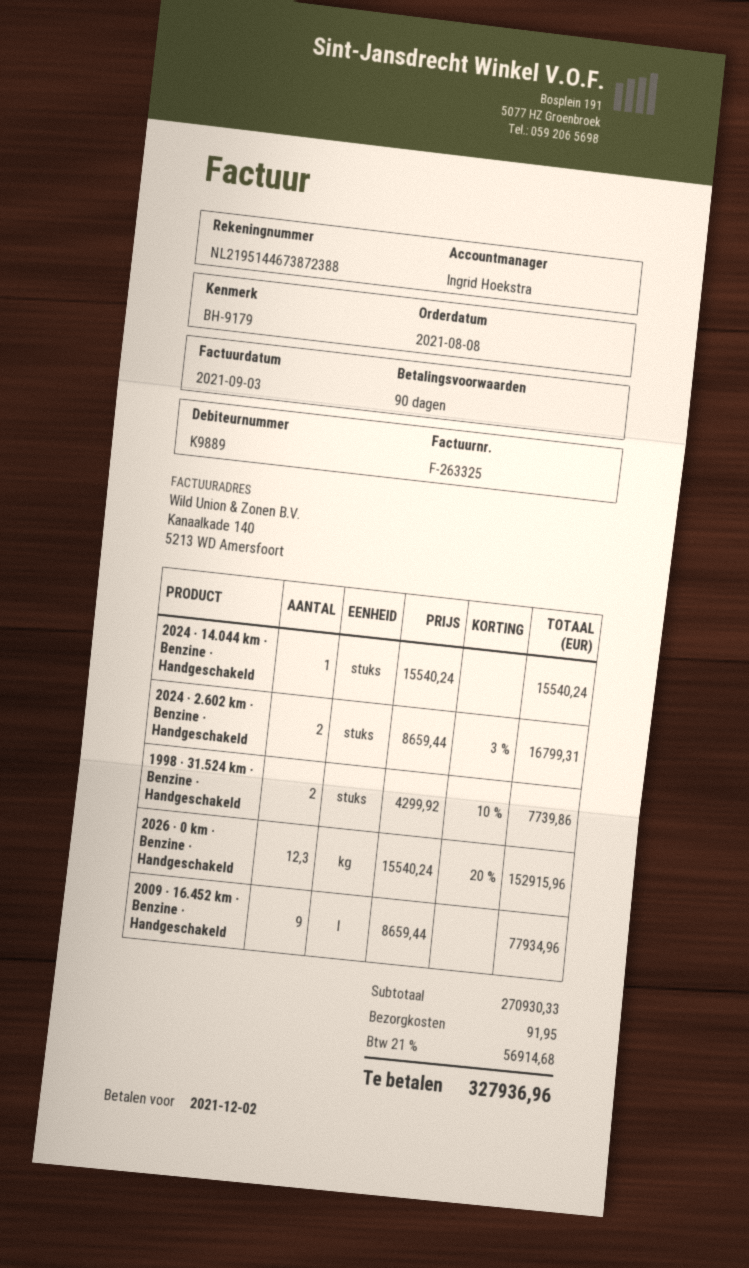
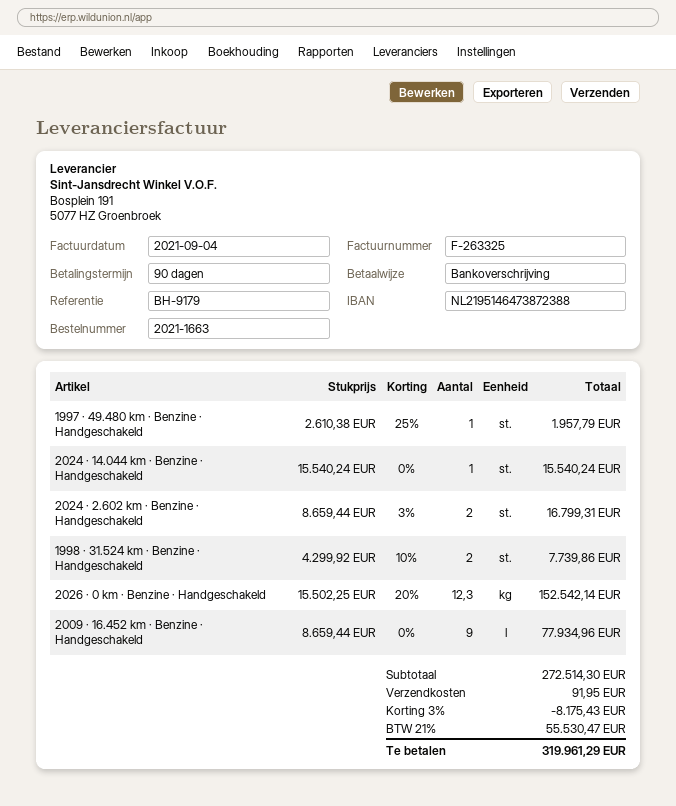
invoice date: 2021-09-03 -> 2021-09-04
bank account: NL2195144673872388 -> NL2195146473872388
2026 · 0 km · Benzine · Handgeschakeld: 12.3 x 15540.24 - 20% = 152915.96 -> 12.3 x 15502.25 - 20% = 152542.14
1997 · 49.480 km · Benzine · Handgeschakeld: none -> 1 x 2610.38 - 25% = 1957.79
subtotal: 270930.33 -> 272514.30
discount: none -> 3% = 8175.43
tax: 21% = 56914.68 -> 21% = 55530.47
total: 327936.96 -> 319961.29

